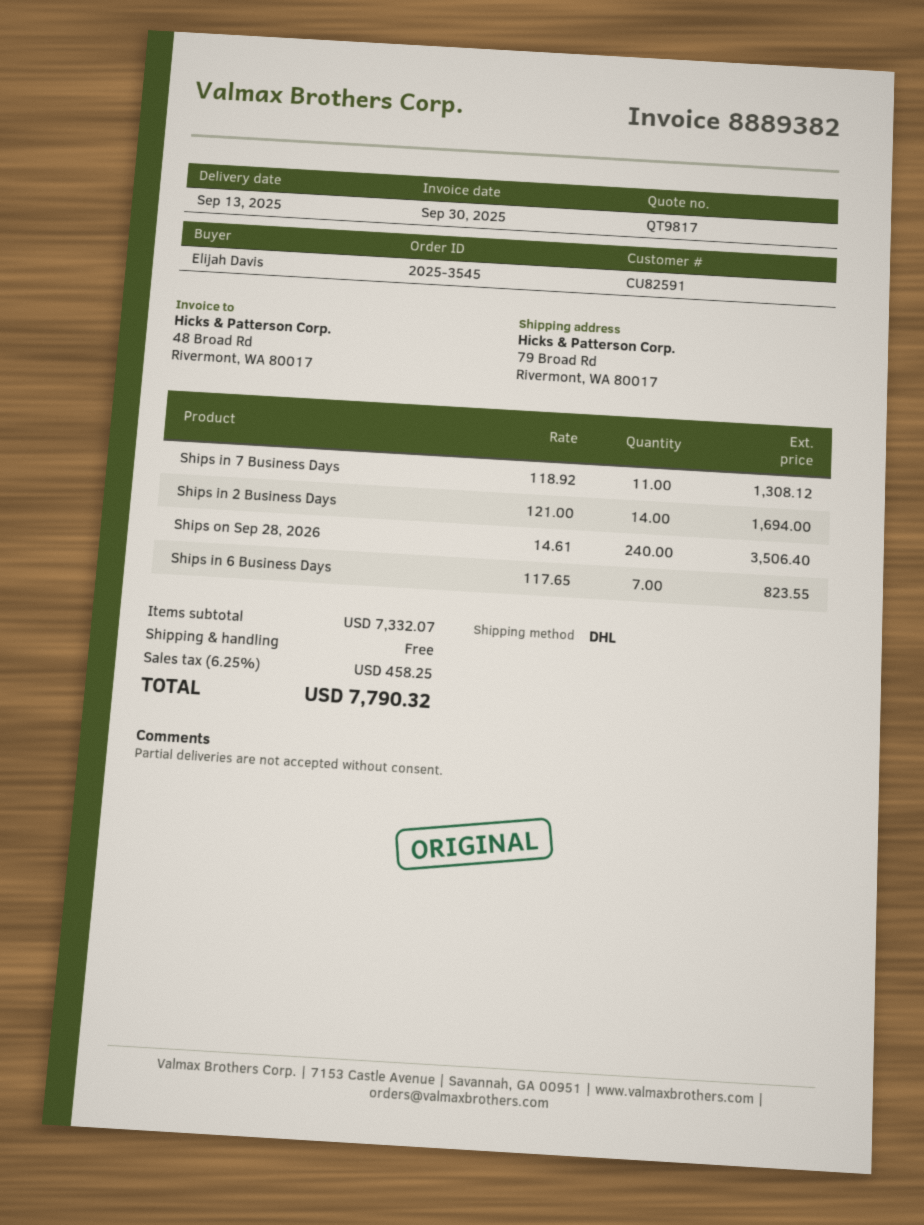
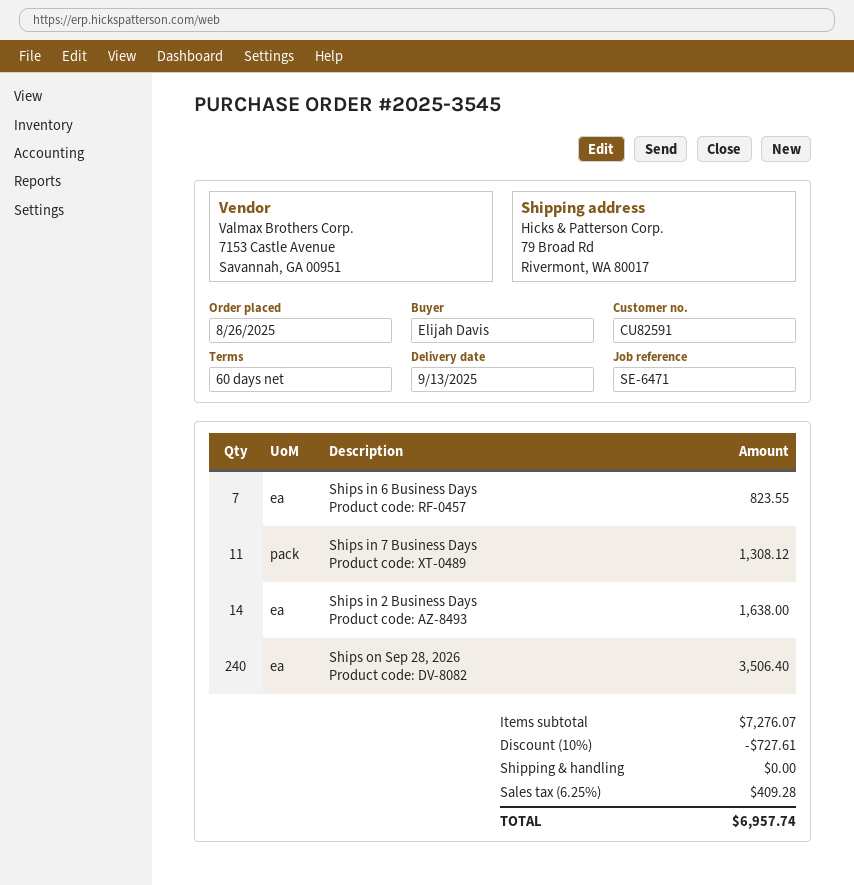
Ships in 2 Business Days: 14 for 1694.00 -> 14 for 1638.00
subtotal: 7332.07 -> 7276.07
discount: none -> 10% = 727.61
tax: 6.25% = 458.25 -> 6.25% = 409.28
total: 7790.32 -> 6957.74

